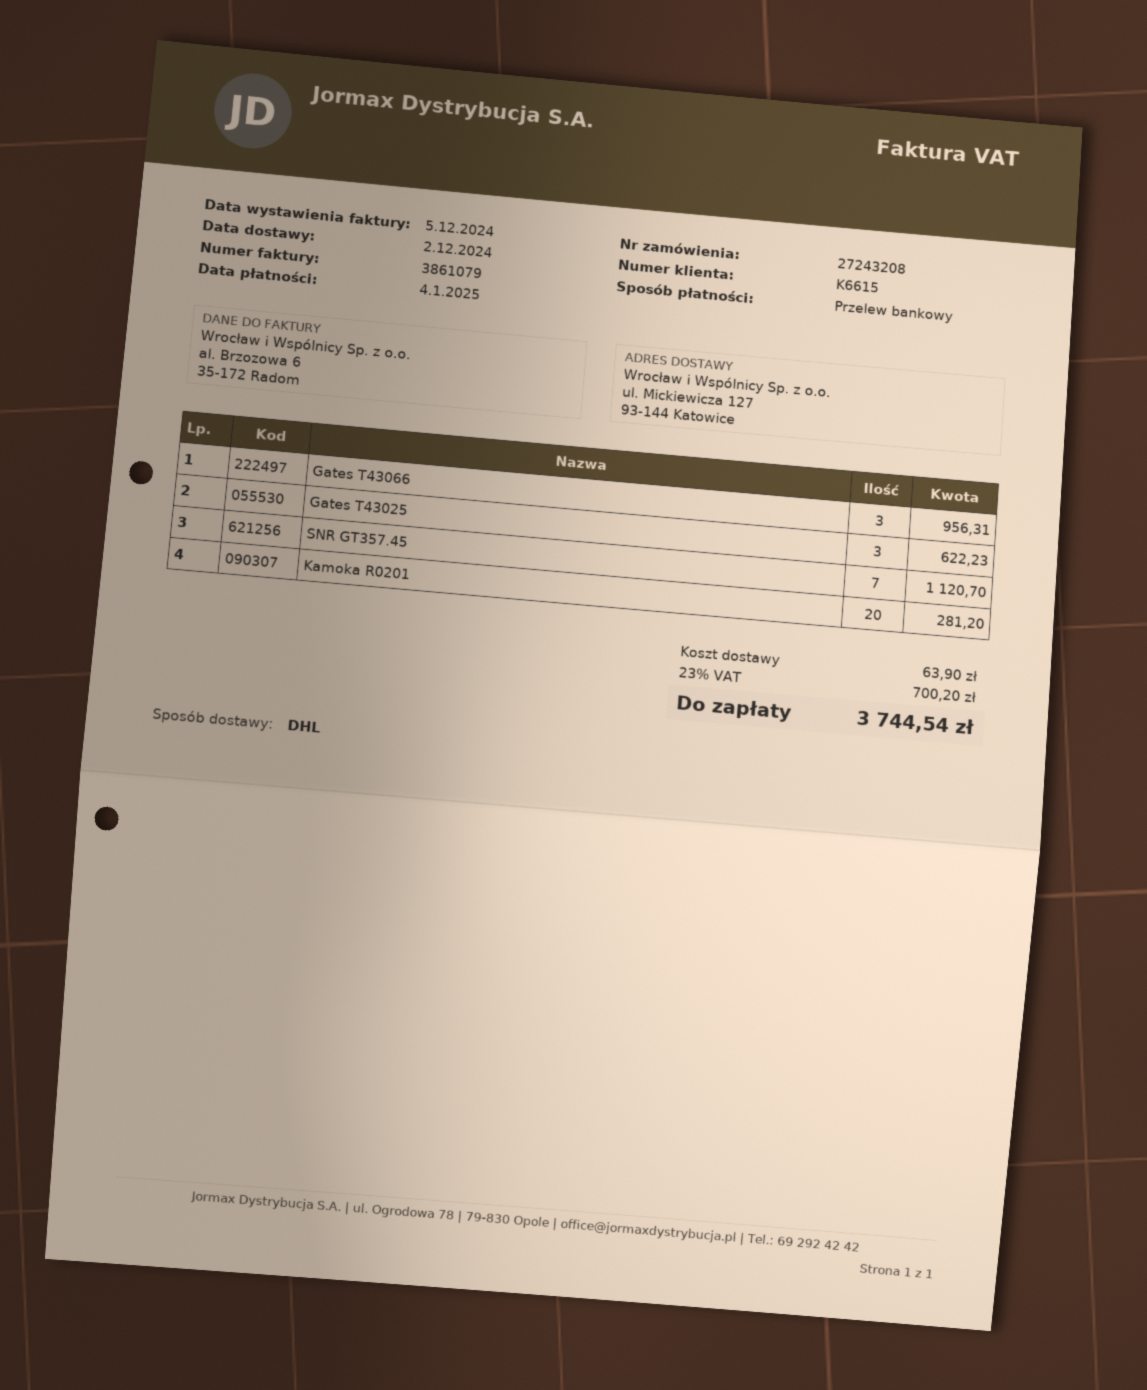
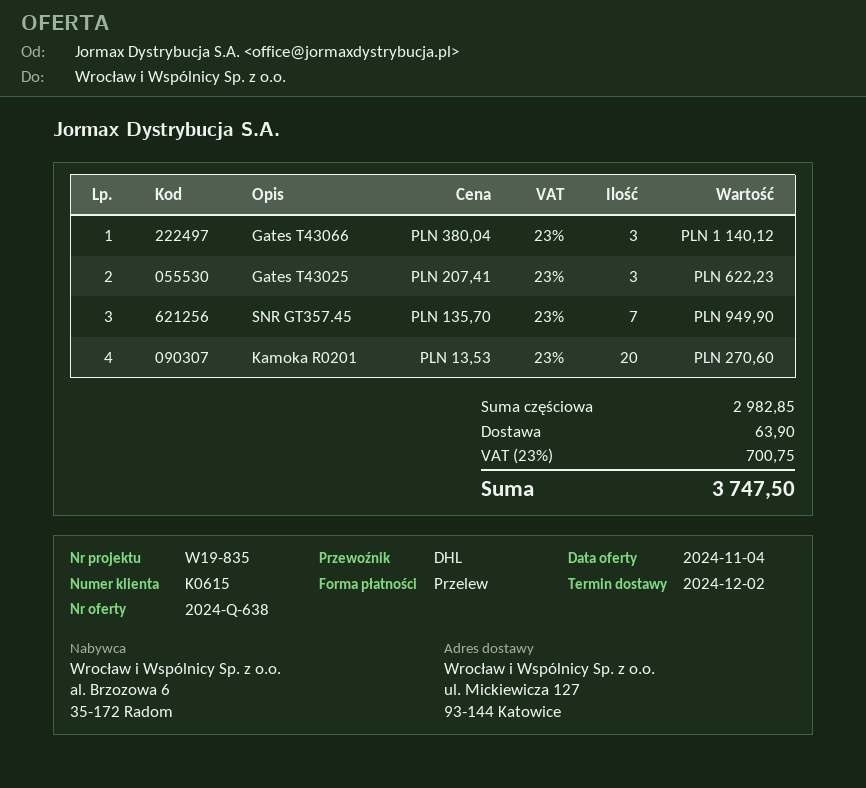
customer number: K6615 -> K0615
Gates T43066: 3 for 956.31 -> 3 for 1140.12
SNR GT357.45: 7 for 1120.70 -> 7 for 949.90
Kamoka R0201: 20 for 281.20 -> 20 for 270.60
tax: 23% = 700.20 -> 23% = 700.75
total: 3744.54 -> 3747.50

